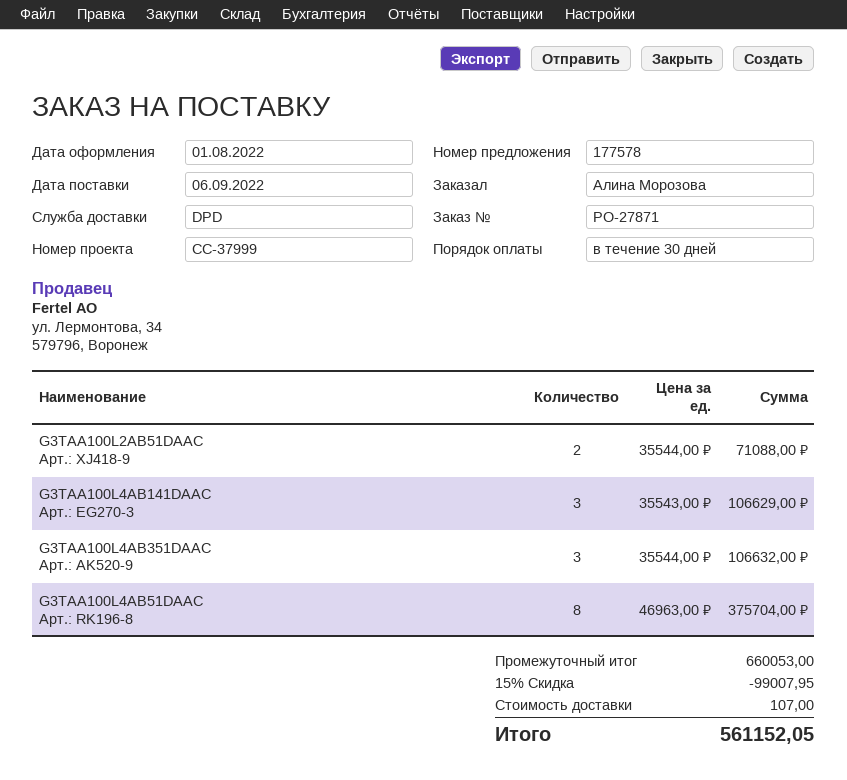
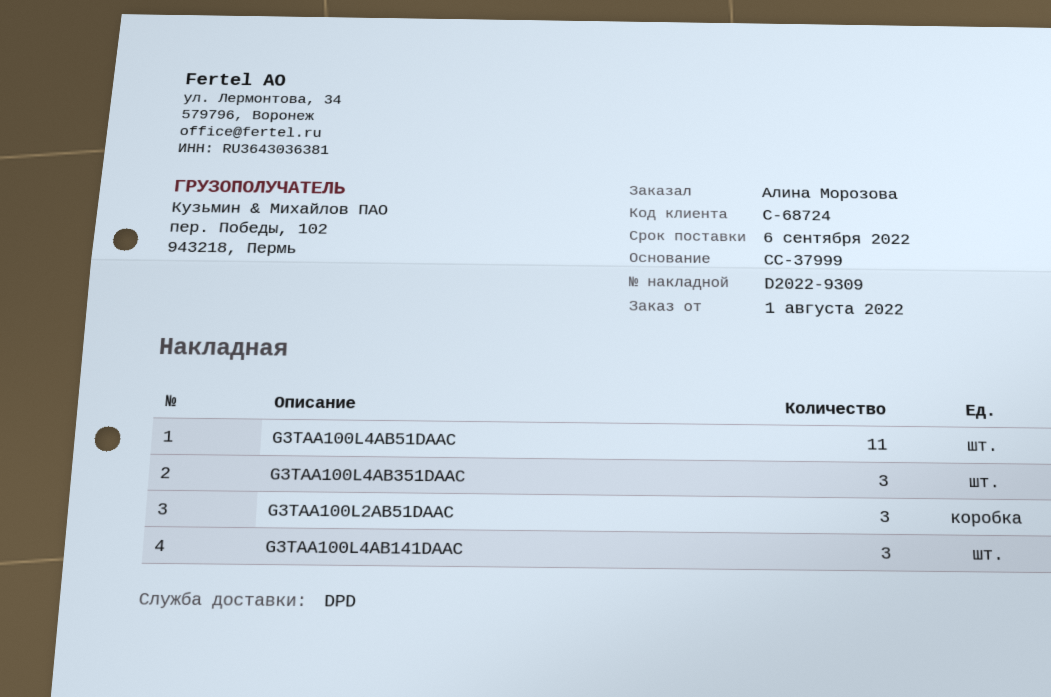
G3TAA100L2AB51DAAC: 2 -> 3
G3TAA100L4AB51DAAC: 8 -> 11

